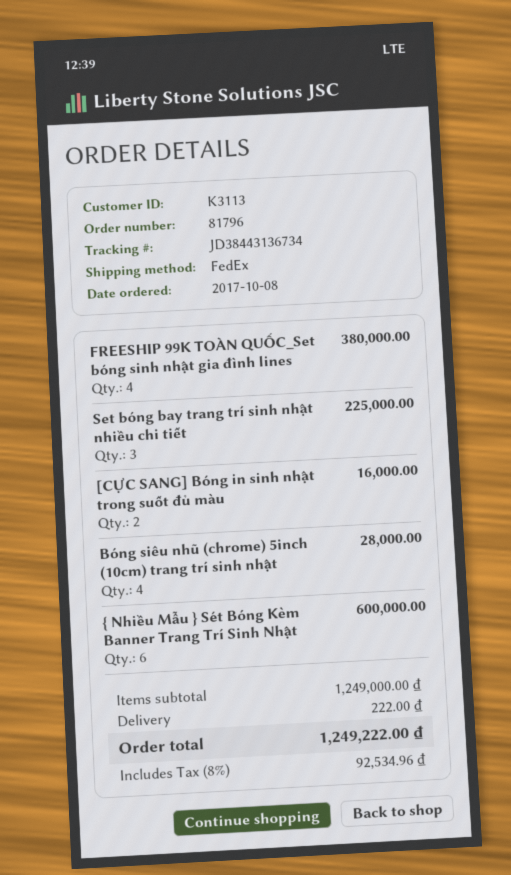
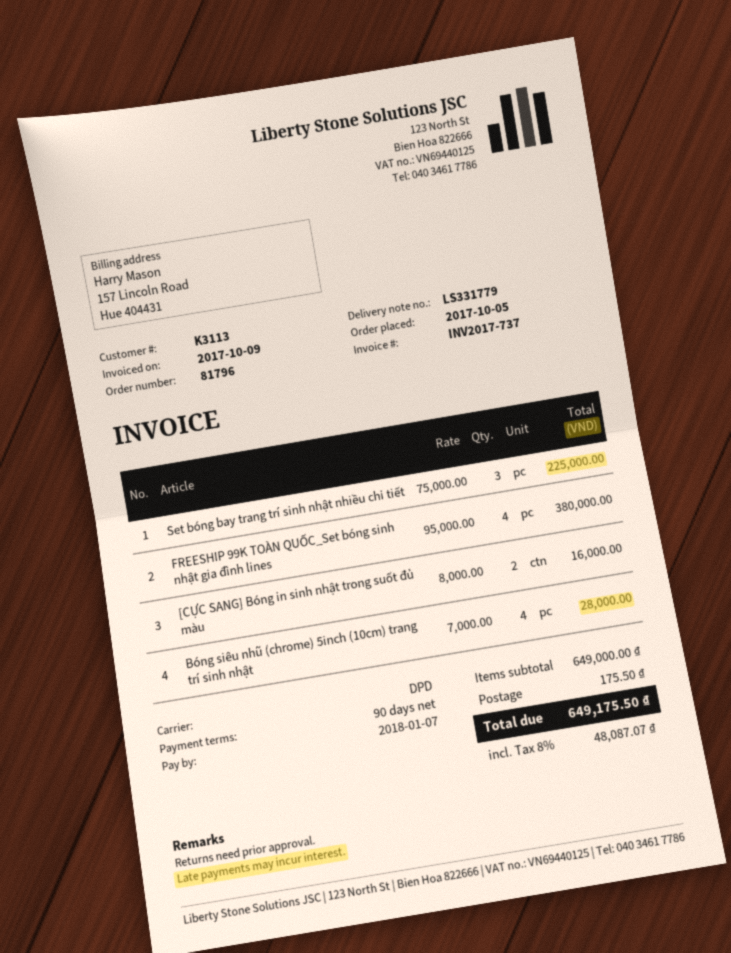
order date: 2017-10-08 -> 2017-10-05
shipping method: FedEx -> DPD
{ Nhiều Mẫu } Sét Bóng Kèm Banner Trang Trí Sinh Nhật: 6 for 600000.00 -> none
subtotal: 1249000.00 -> 649000.00
shipping: 222.00 -> 175.50
tax: 8% = 92534.96 -> 8% = 48087.07
total: 1249222.00 -> 649175.50

